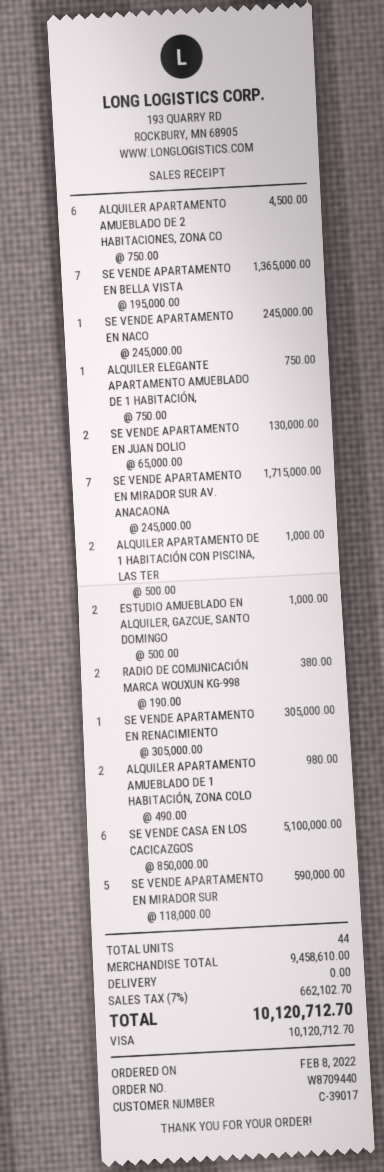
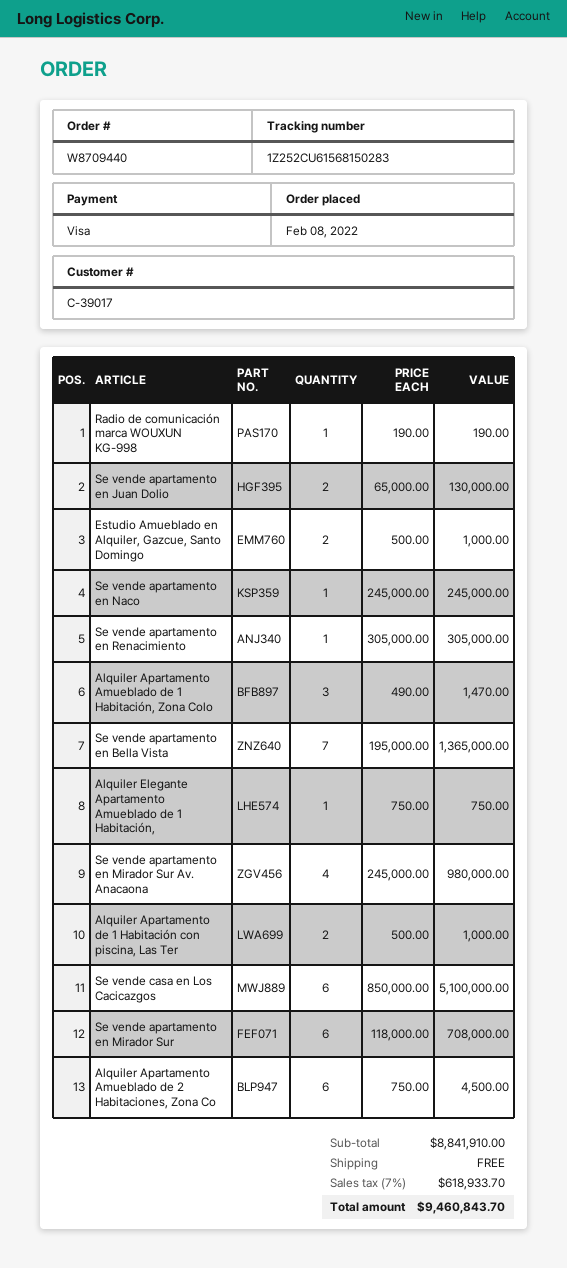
SE VENDE APARTAMENTO EN MIRADOR SUR AV. ANACAONA: 7 x 245000.00 = 1715000.00 -> 4 x 245000.00 = 980000.00
RADIO DE COMUNICACIÓN MARCA WOUXUN KG-998: 2 x 190.00 = 380.00 -> 1 x 190.00 = 190.00
ALQUILER APARTAMENTO AMUEBLADO DE 1 HABITACIÓN, ZONA COLO: 2 x 490.00 = 980.00 -> 3 x 490.00 = 1470.00
SE VENDE APARTAMENTO EN MIRADOR SUR: 5 x 118000.00 = 590000.00 -> 6 x 118000.00 = 708000.00
subtotal: 9458610.00 -> 8841910.00
tax: 7% = 662102.70 -> 7% = 618933.70
total: 10120712.70 -> 9460843.70

